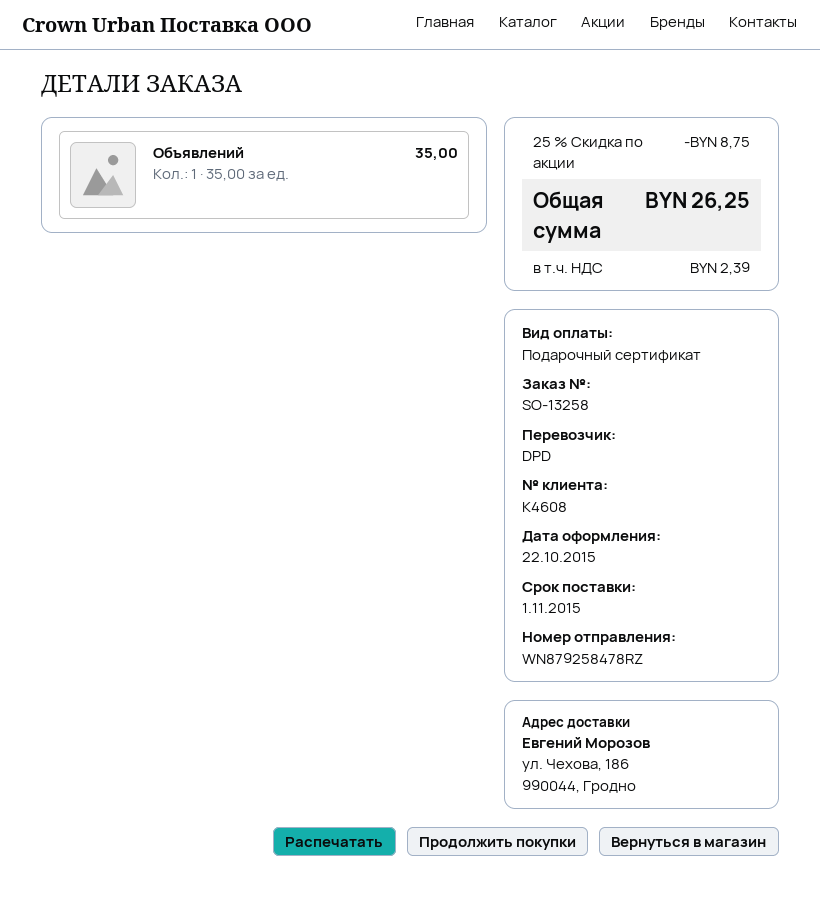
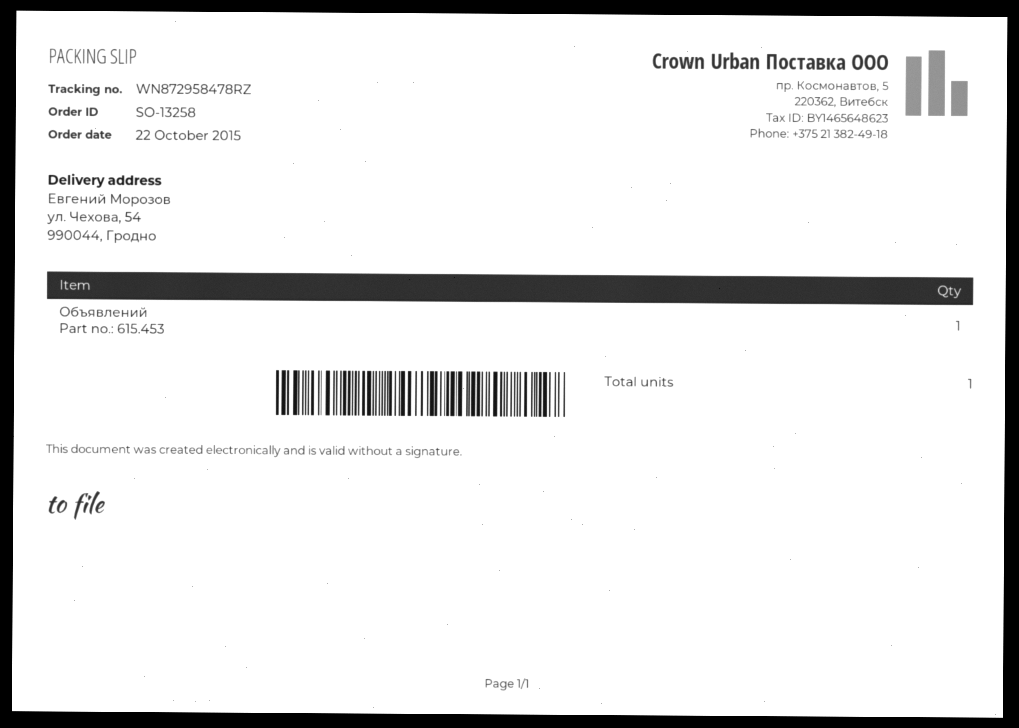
tracking number: WN879258478RZ -> WN872958478RZ
ship to: ул. Чехова, 186, 990044, Гродно -> ул. Чехова, 54, 990044, Гродно

